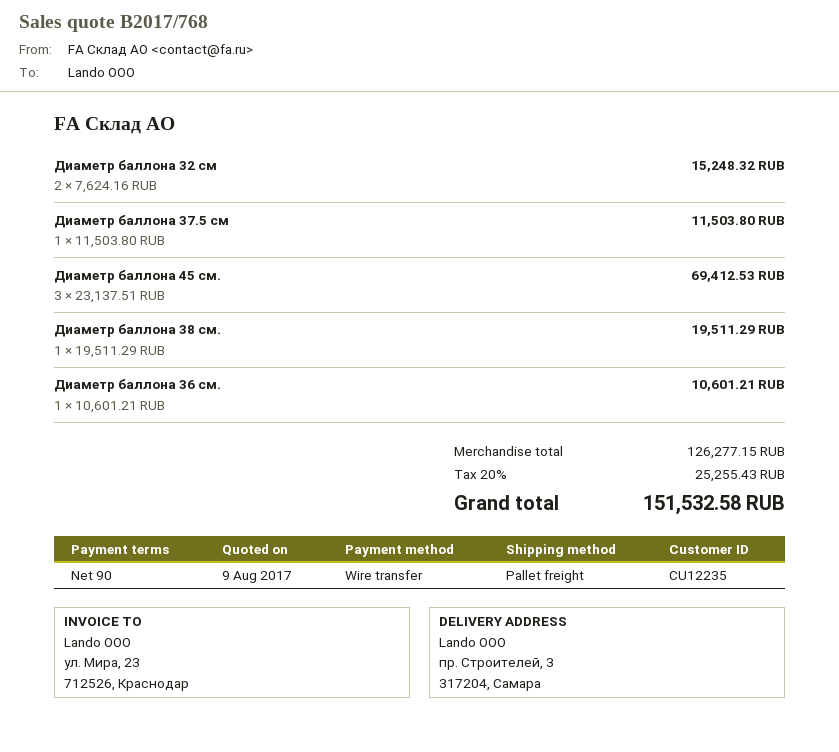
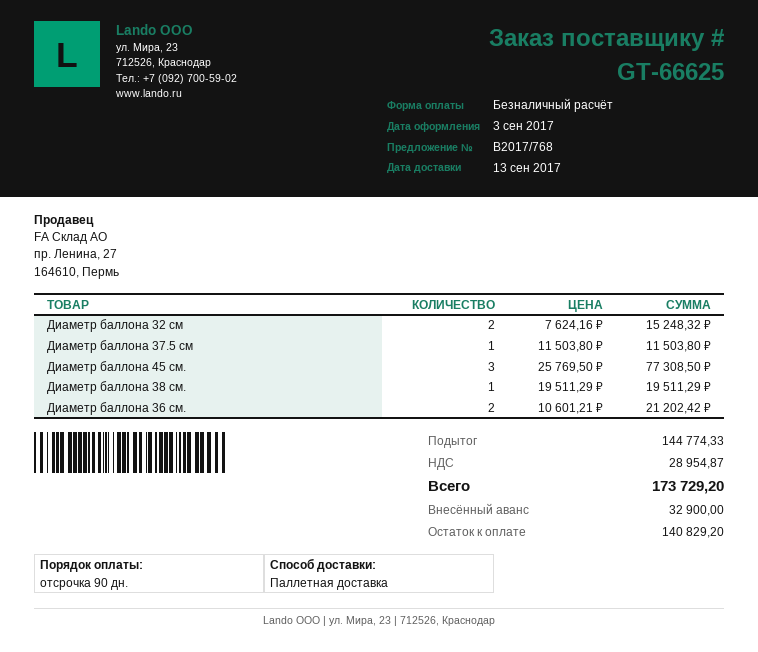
Диаметр баллона 45 см.: 3 x 23137.51 = 69412.53 -> 3 x 25769.50 = 77308.50
Диаметр баллона 36 см.: 1 x 10601.21 = 10601.21 -> 2 x 10601.21 = 21202.42
subtotal: 126277.15 -> 144774.33
tax: 25255.43 -> 28954.87
total: 151532.58 -> 173729.20

